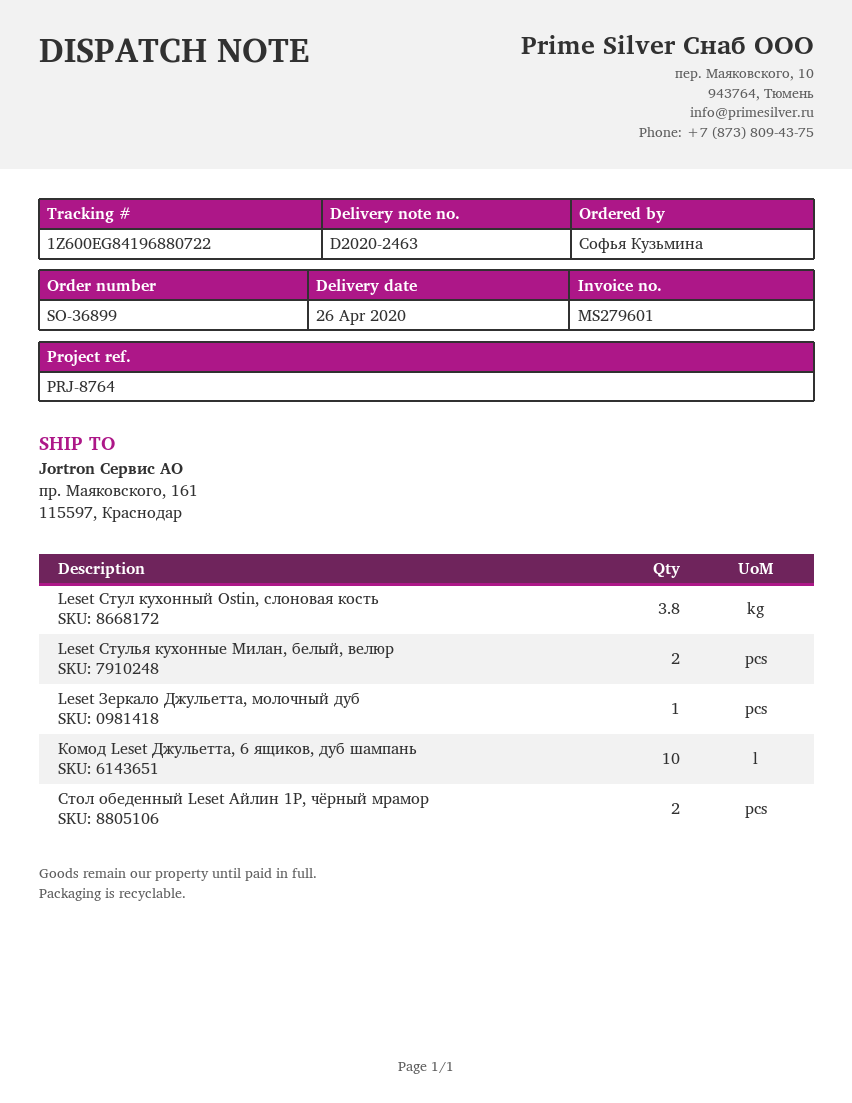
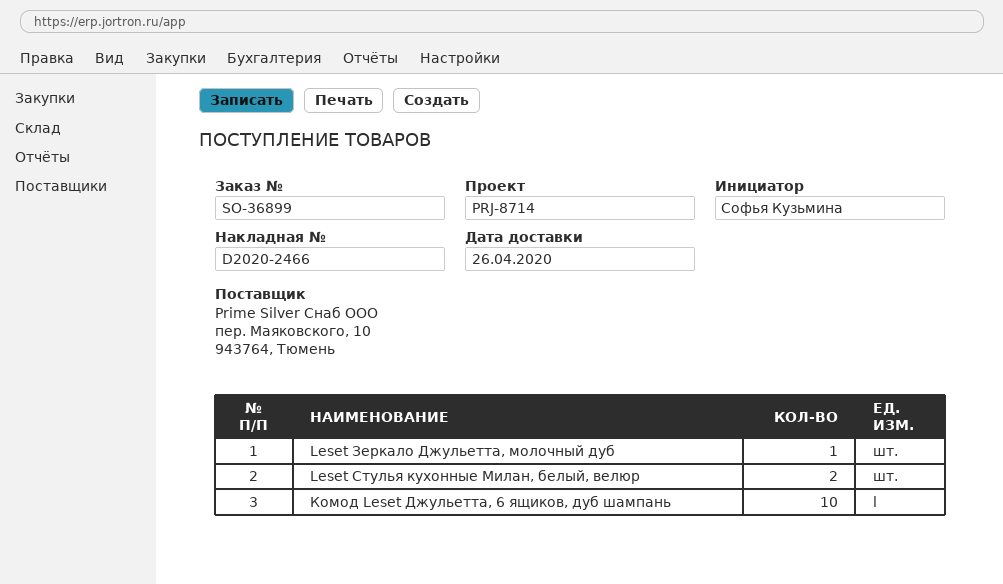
delivery note number: D2020-2463 -> D2020-2466
reference: PRJ-8764 -> PRJ-8714
Leset Стул кухонный Ostin, слоновая кость: 3.8 -> none
Стол обеденный Leset Айлин 1Р, чёрный мрамор: 2 -> none

